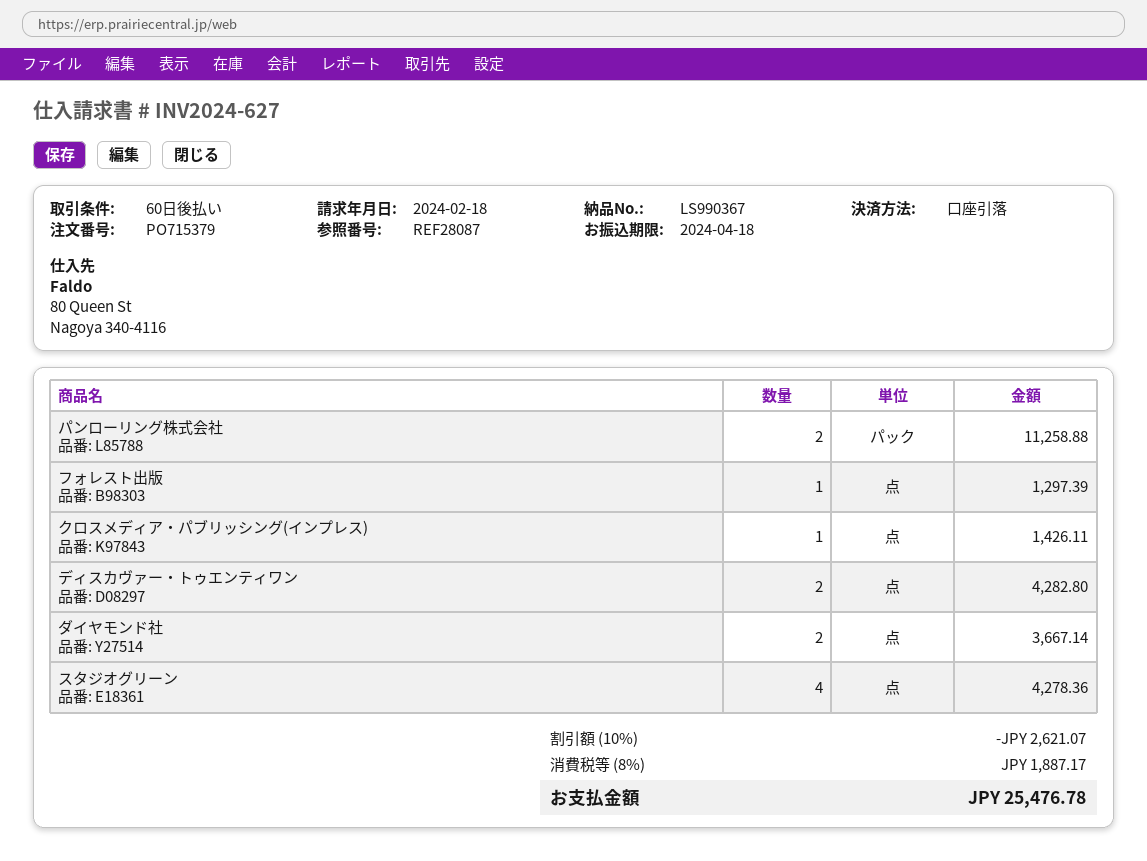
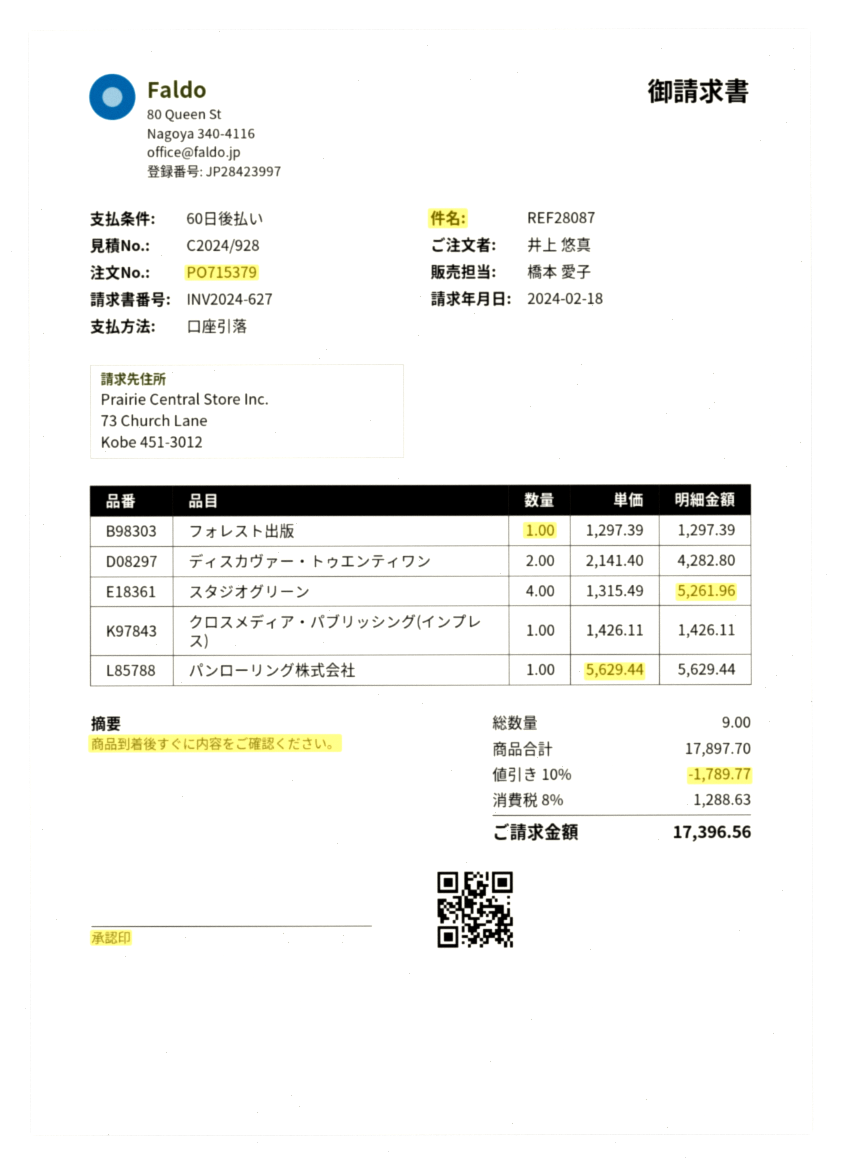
パンローリング株式会社: 2 for 11258.88 -> 1 for 5629.44
ダイヤモンド社: 2 for 3667.14 -> none
スタジオグリーン: 4 for 4278.36 -> 4 for 5261.96
discount: 10% = 2621.07 -> 10% = 1789.77
tax: 8% = 1887.17 -> 8% = 1288.63
total: 25476.78 -> 17396.56

